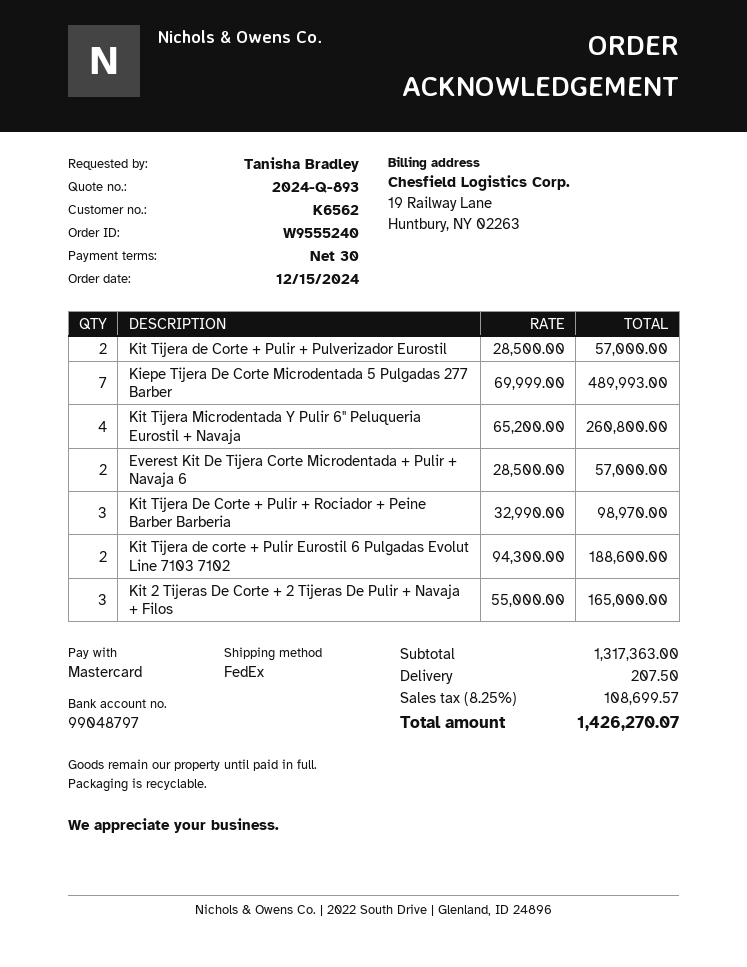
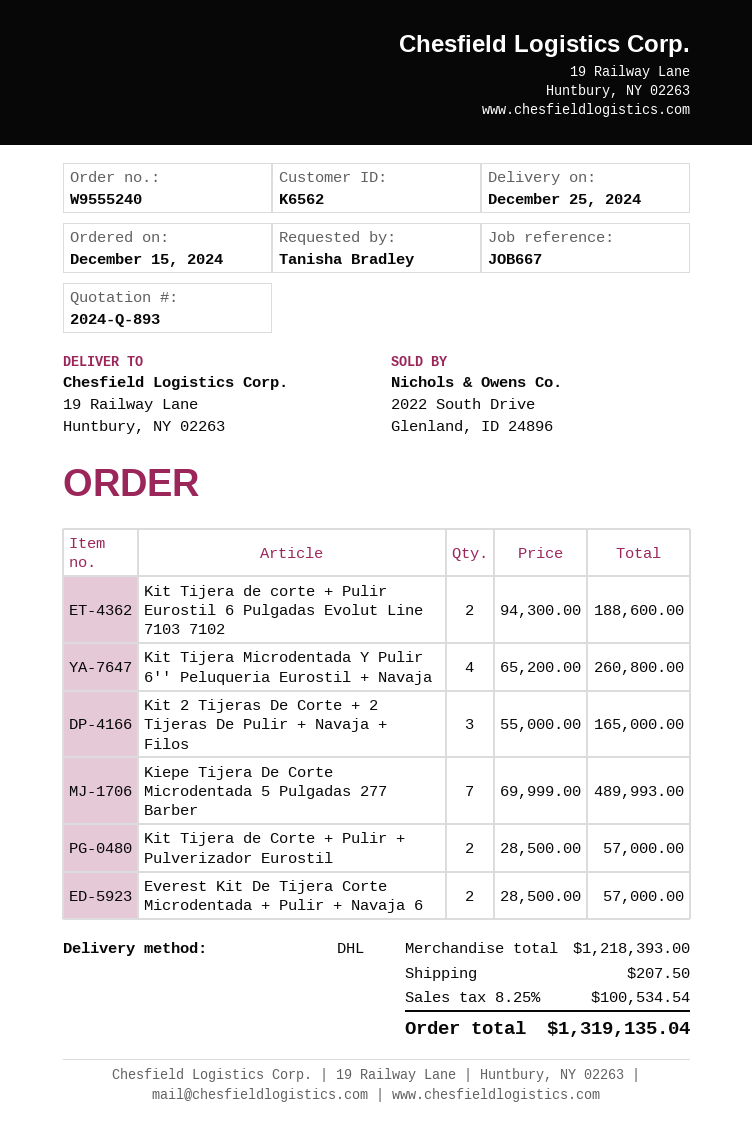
shipping method: FedEx -> DHL
Kit Tijera De Corte + Pulir + Rociador + Peine Barber Barberia: 3 x 32990.00 = 98970.00 -> none
subtotal: 1317363.00 -> 1218393.00
tax: 8.25% = 108699.57 -> 8.25% = 100534.54
total: 1426270.07 -> 1319135.04

